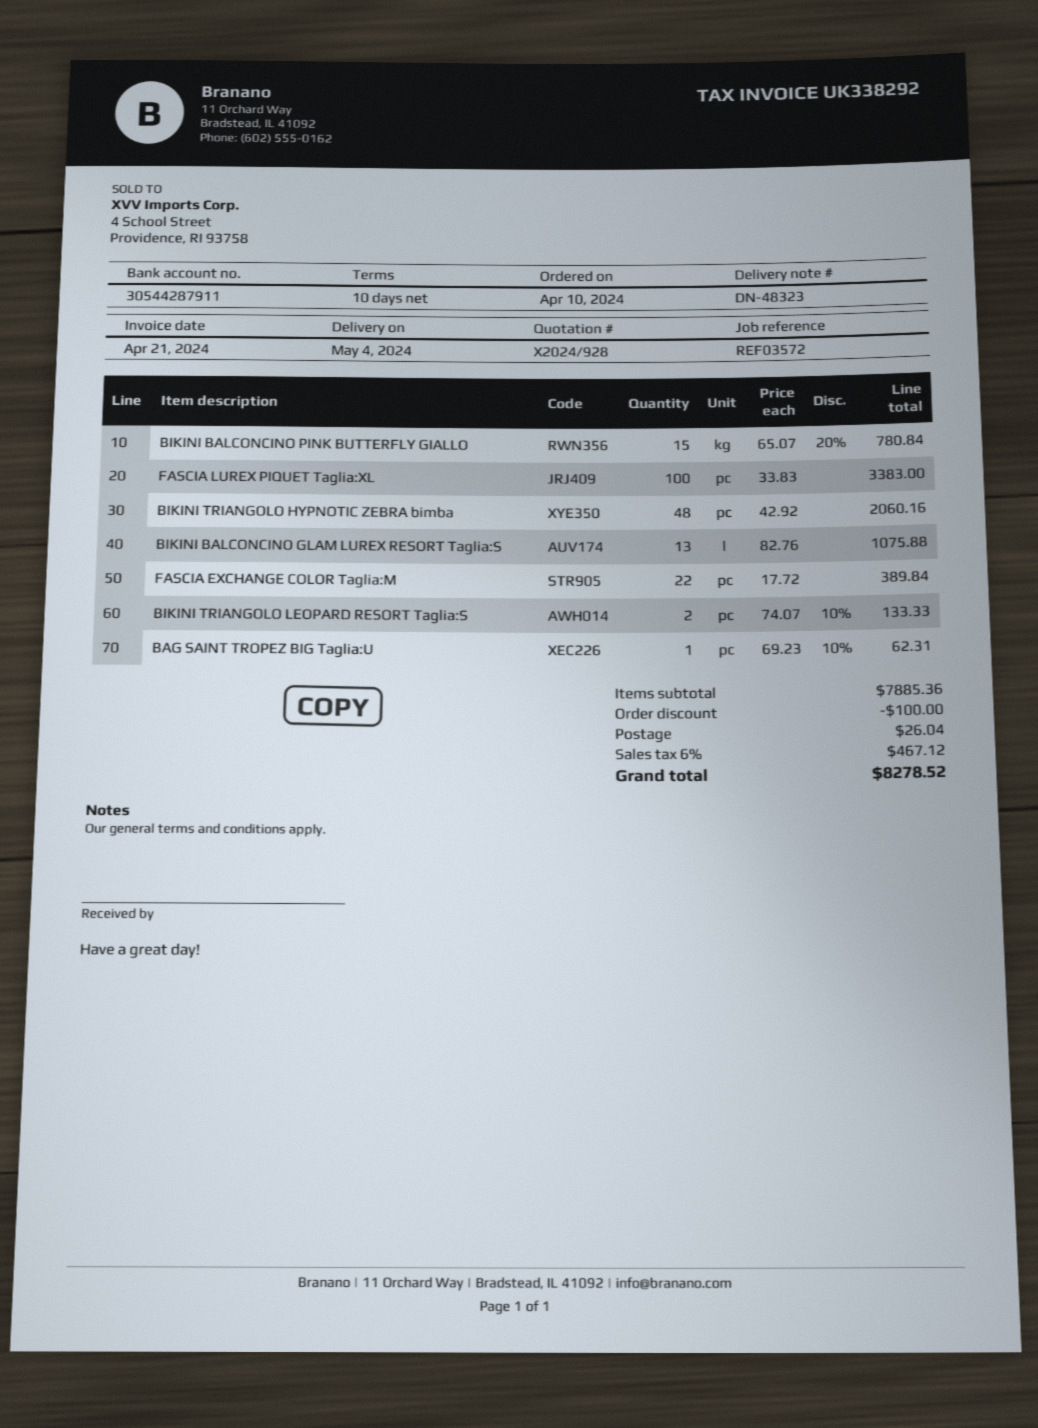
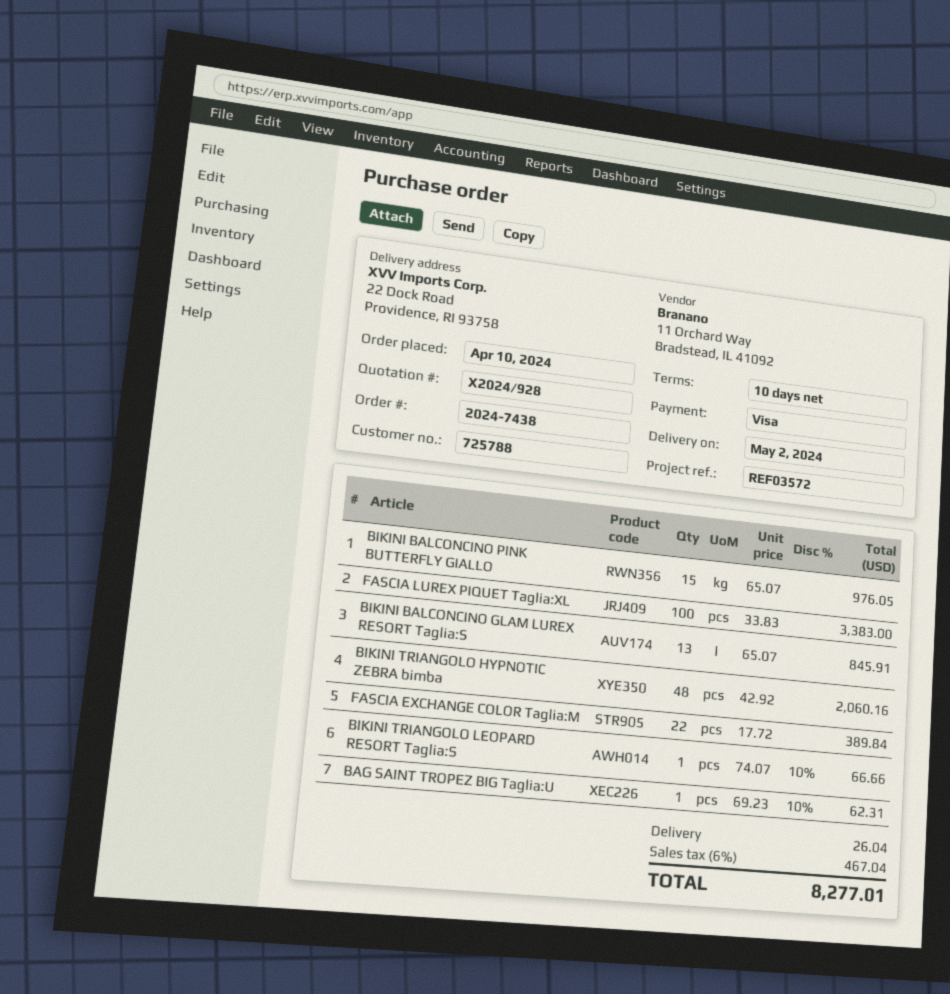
delivery date: 2024-05-04 -> 2024-05-02
BIKINI BALCONCINO PINK BUTTERFLY GIALLO: 15 x 65.07 - 20% = 780.84 -> 15 x 65.07 = 976.05
BIKINI BALCONCINO GLAM LUREX RESORT Taglia:S: 13 x 82.76 = 1075.88 -> 13 x 65.07 = 845.91
BIKINI TRIANGOLO LEOPARD RESORT Taglia:S: 2 x 74.07 - 10% = 133.33 -> 1 x 74.07 - 10% = 66.66
discount: 100.00 -> none
tax: 6% = 467.12 -> 6% = 467.04
total: 8278.52 -> 8277.01

